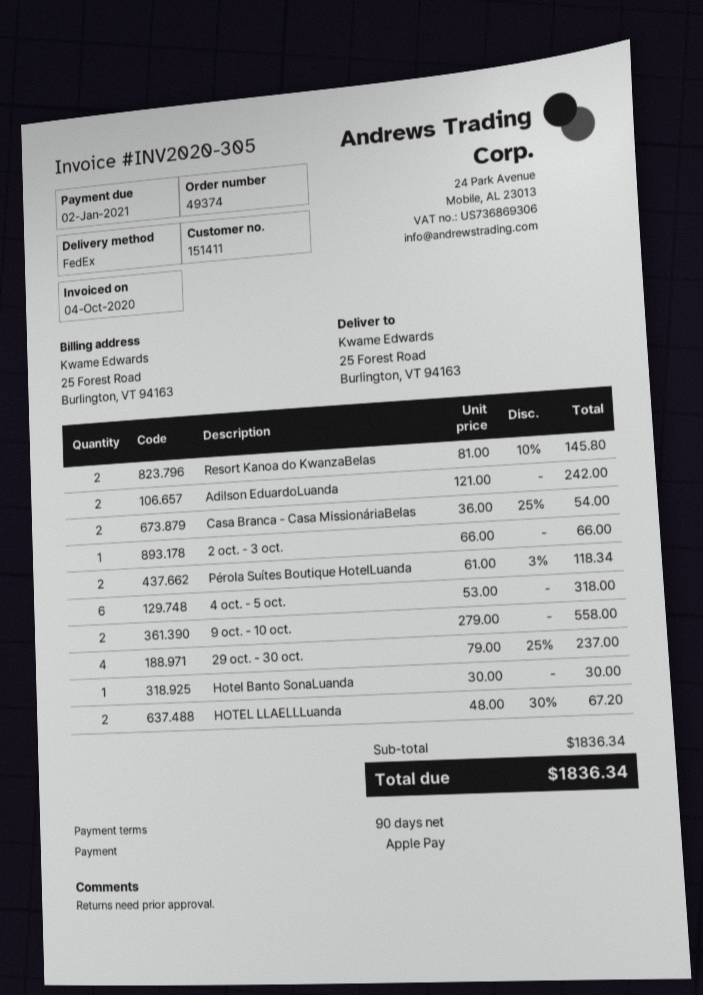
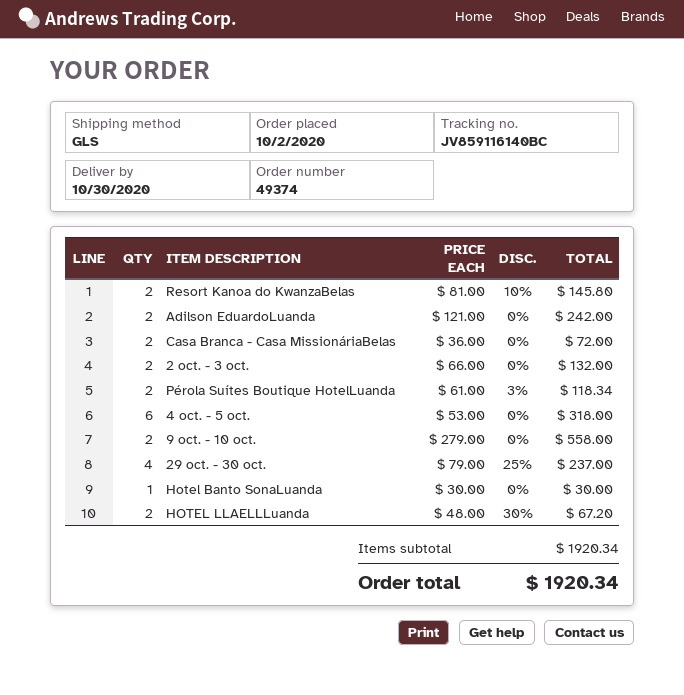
shipping method: FedEx -> GLS
Casa Branca - Casa MissionáriaBelas: 2 x 36.00 - 25% = 54.00 -> 2 x 36.00 = 72.00
2 oct. - 3 oct.: 1 x 66.00 = 66.00 -> 2 x 66.00 = 132.00
subtotal: 1836.34 -> 1920.34
total: 1836.34 -> 1920.34

